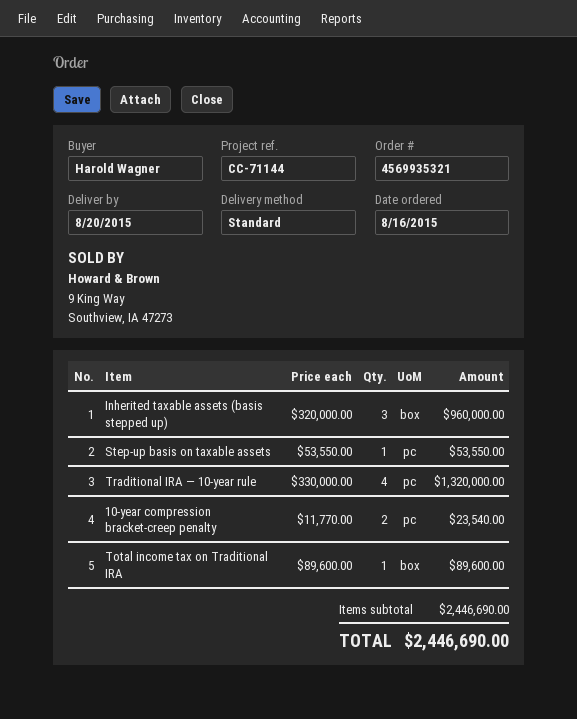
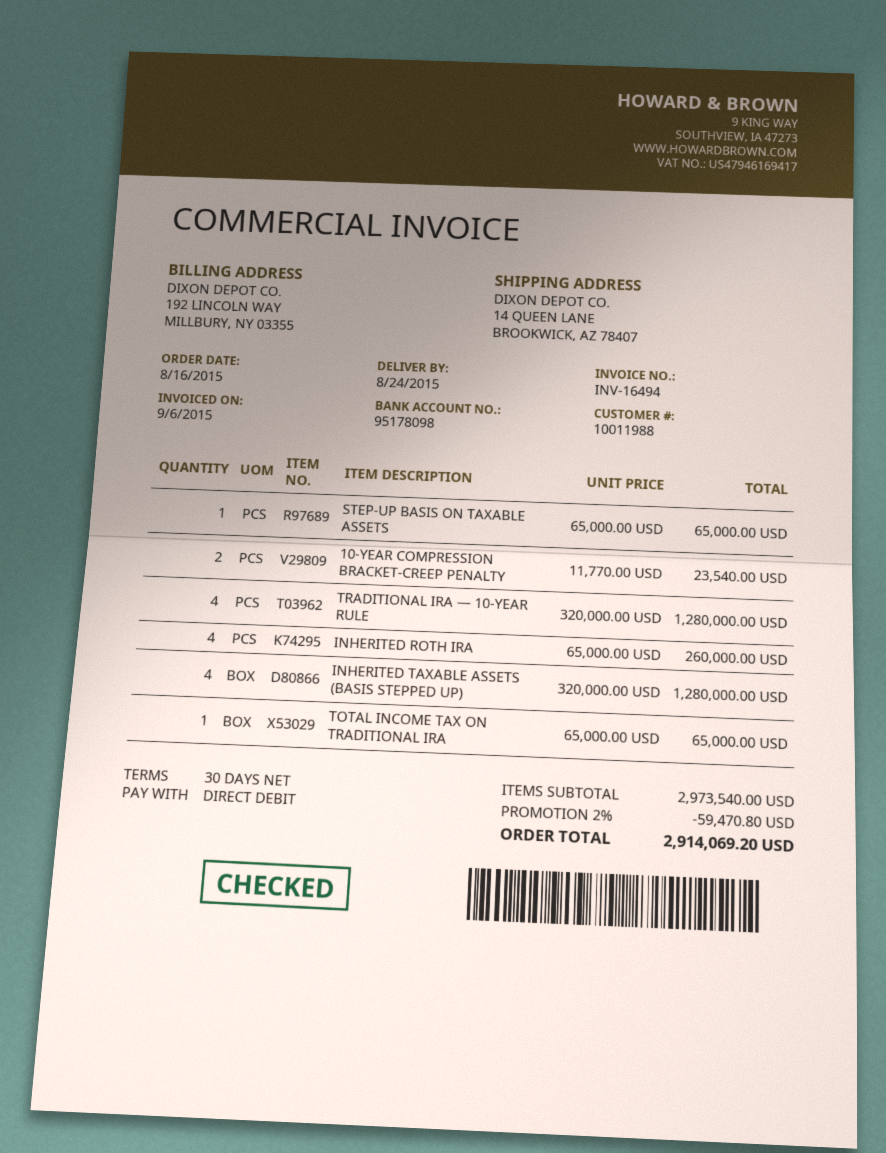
delivery date: 2015-08-20 -> 2015-08-24
Inherited taxable assets (basis stepped up): 3 x 320000.00 = 960000.00 -> 4 x 320000.00 = 1280000.00
Step-up basis on taxable assets: 1 x 53550.00 = 53550.00 -> 1 x 65000.00 = 65000.00
Traditional IRA — 10-year rule: 4 x 330000.00 = 1320000.00 -> 4 x 320000.00 = 1280000.00
Total income tax on Traditional IRA: 1 x 89600.00 = 89600.00 -> 1 x 65000.00 = 65000.00
INHERITED ROTH IRA: none -> 4 x 65000.00 = 260000.00
subtotal: 2446690.00 -> 2973540.00
discount: none -> 2% = 59470.80
total: 2446690.00 -> 2914069.20

